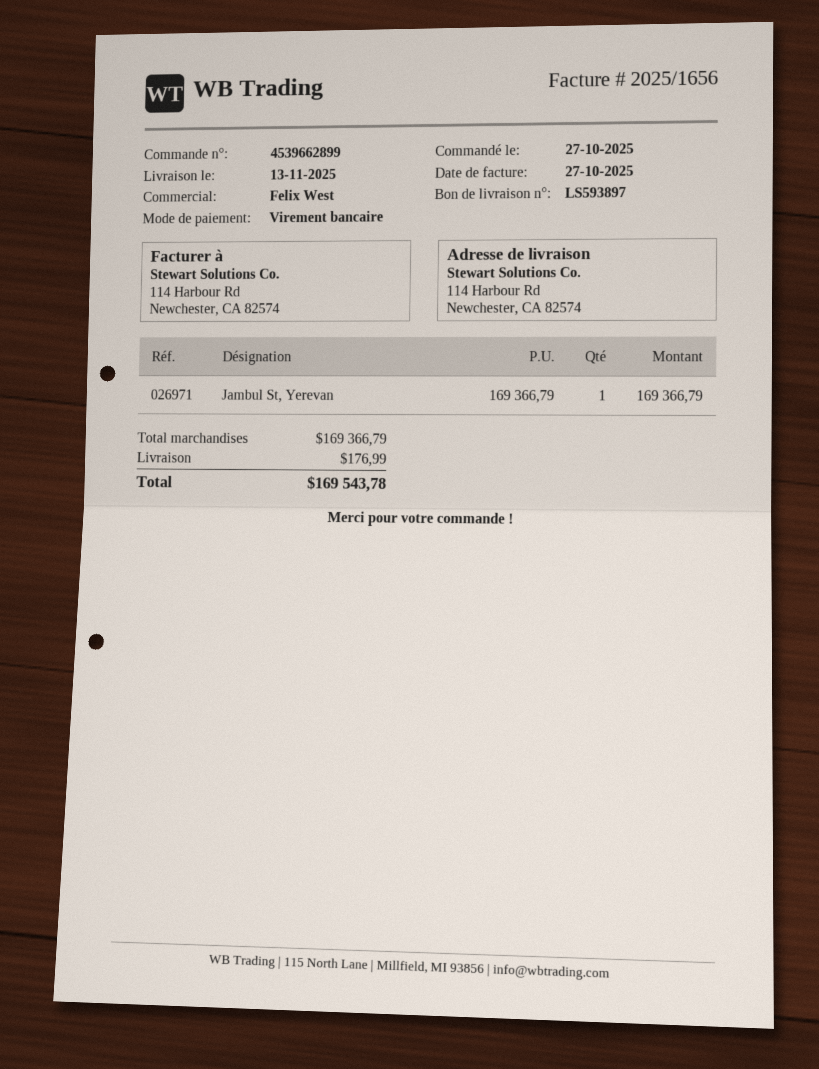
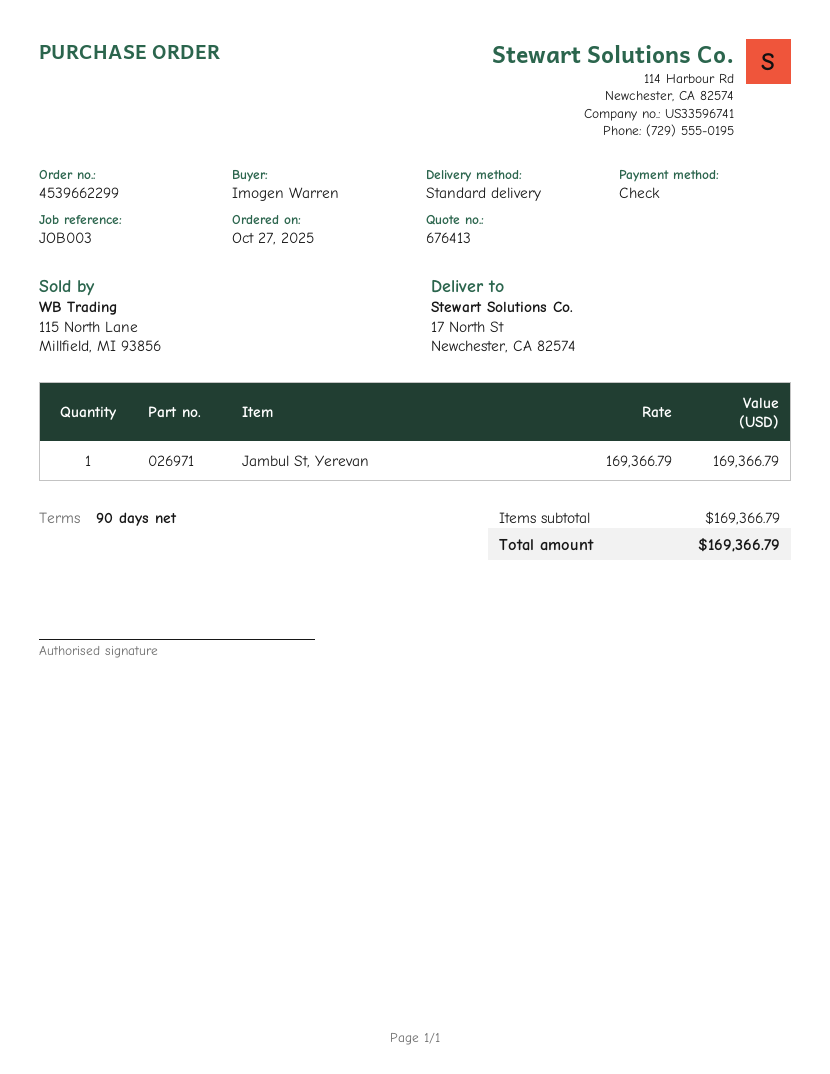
order number: 4539662899 -> 4539662299
payment method: bank transfer -> cheque
ship to: 114 Harbour Rd, Newchester, CA 82574 -> 17 North St, Newchester, CA 82574
shipping: 176.99 -> none
total: 169543.78 -> 169366.79

